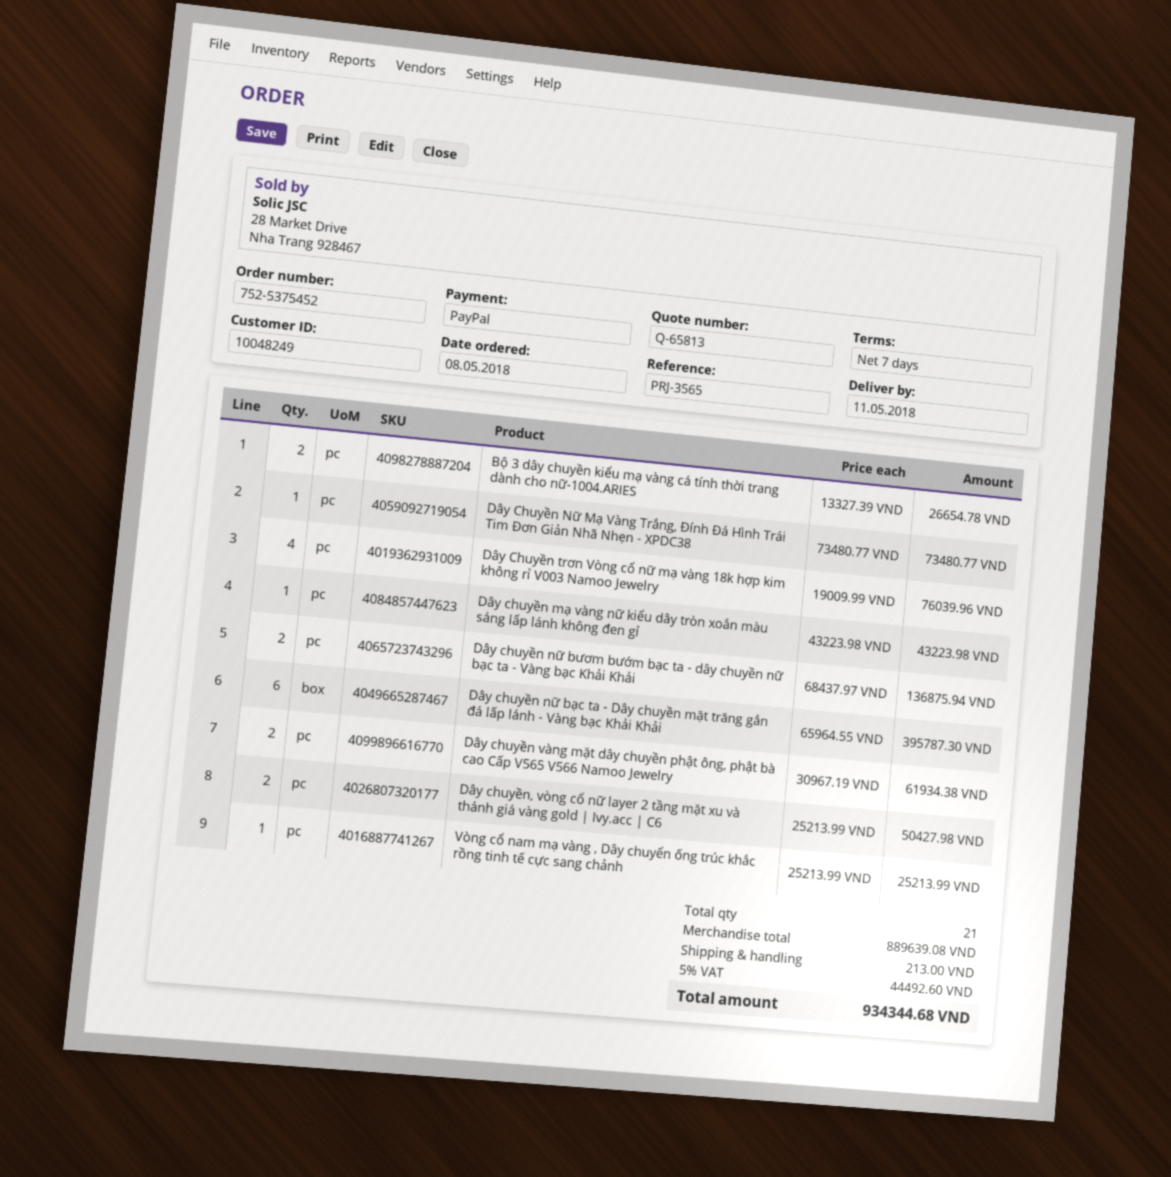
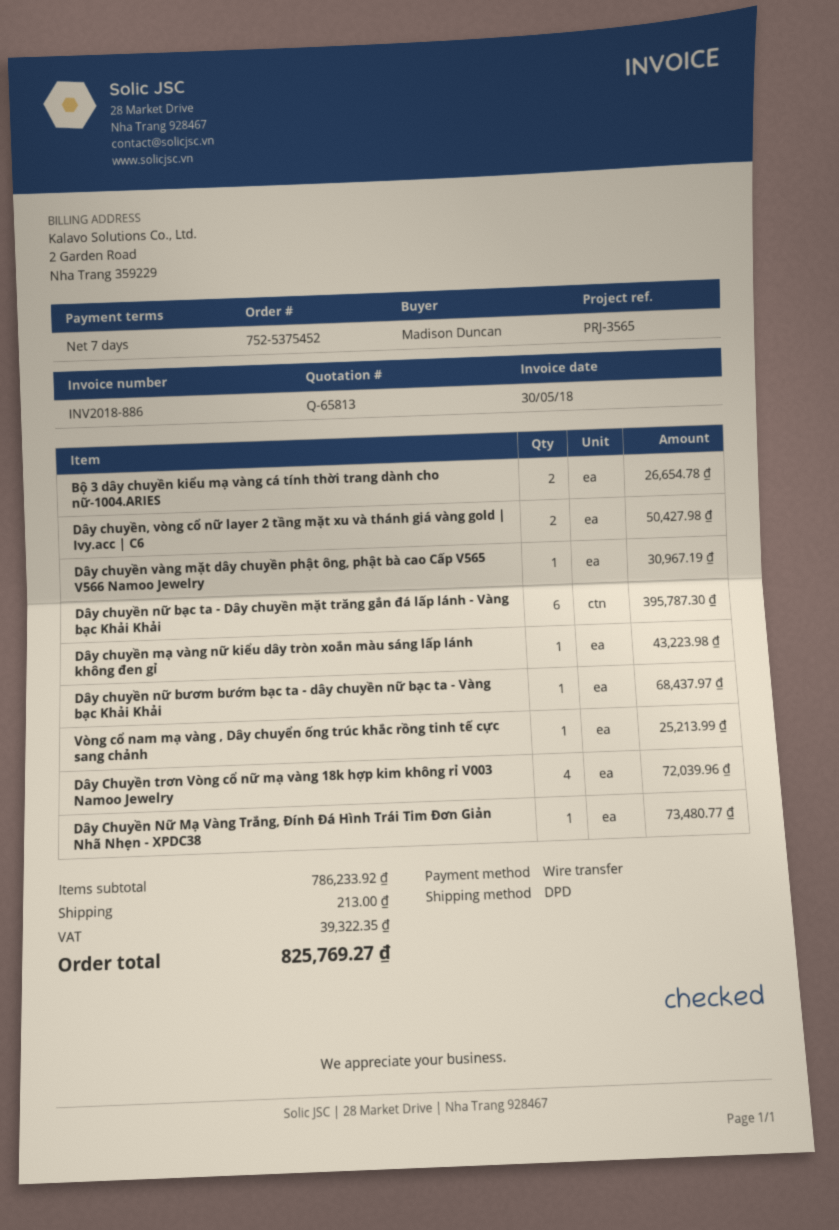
payment method: PayPal -> bank transfer
Dây Chuyền trơn Vòng cổ nữ mạ vàng 18k hợp kim không rỉ V003 Namoo Jewelry: 4 for 76039.96 -> 4 for 72039.96
Dây chuyền nữ bươm bướm bạc ta - dây chuyền nữ bạc ta - Vàng bạc Khải Khải: 2 for 136875.94 -> 1 for 68437.97
Dây chuyền vàng mặt dây chuyền phật ông, phật bà cao Cấp V565 V566 Namoo Jewelry: 2 for 61934.38 -> 1 for 30967.19
subtotal: 889639.08 -> 786233.92
tax: 44492.60 -> 39322.35
total: 934344.68 -> 825769.27

